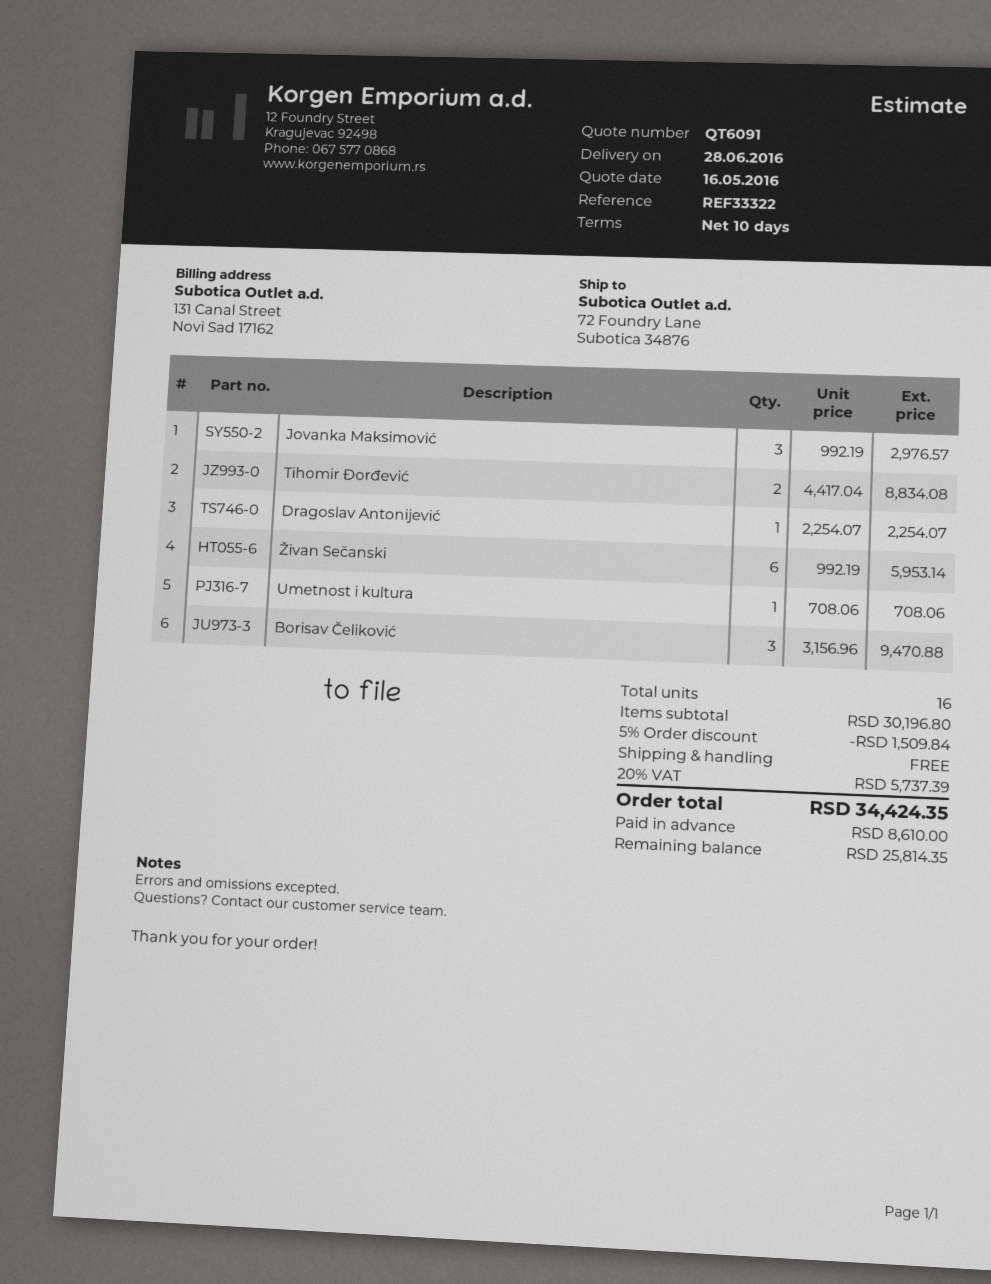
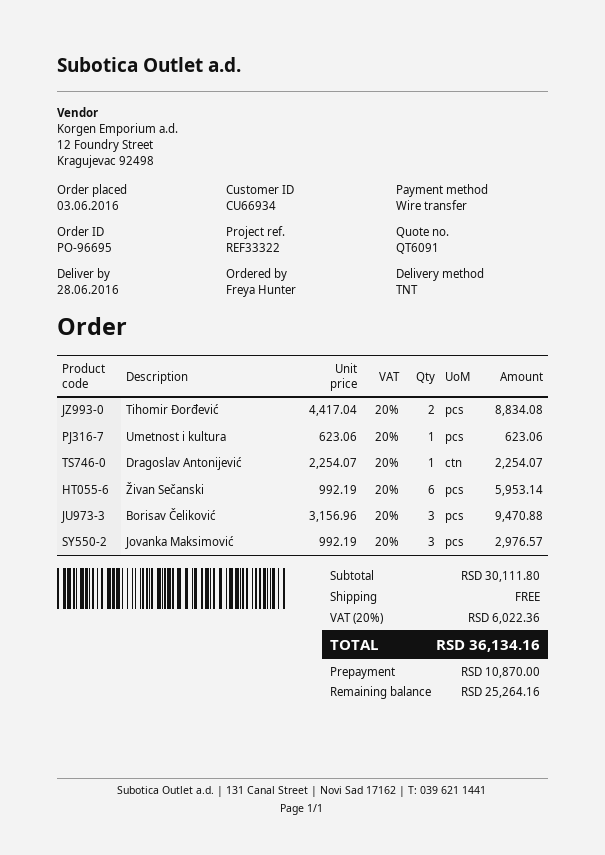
Umetnost i kultura: 1 x 708.06 = 708.06 -> 1 x 623.06 = 623.06
subtotal: 30196.80 -> 30111.80
discount: 5% = 1509.84 -> none
tax: 20% = 5737.39 -> 20% = 6022.36
total: 34424.35 -> 36134.16
deposit: 8610.00 -> 10870.00
balance: 25814.35 -> 25264.16

